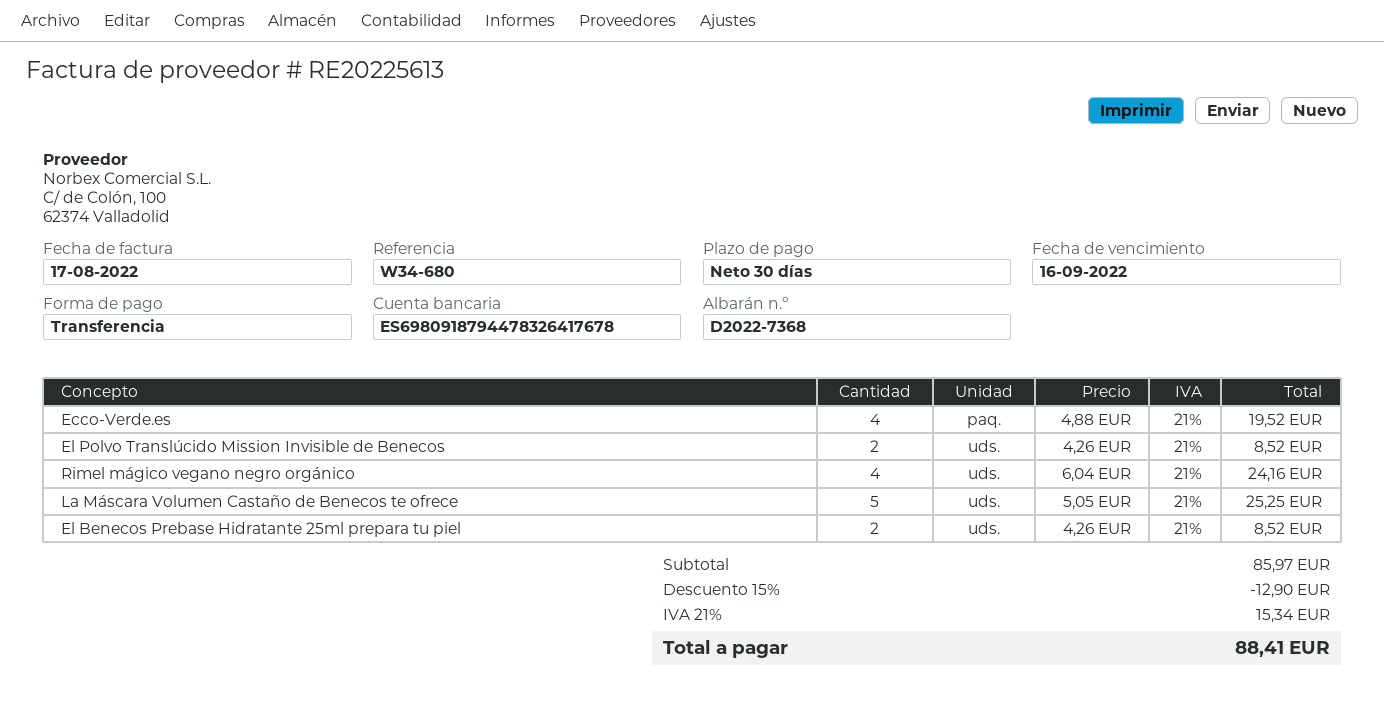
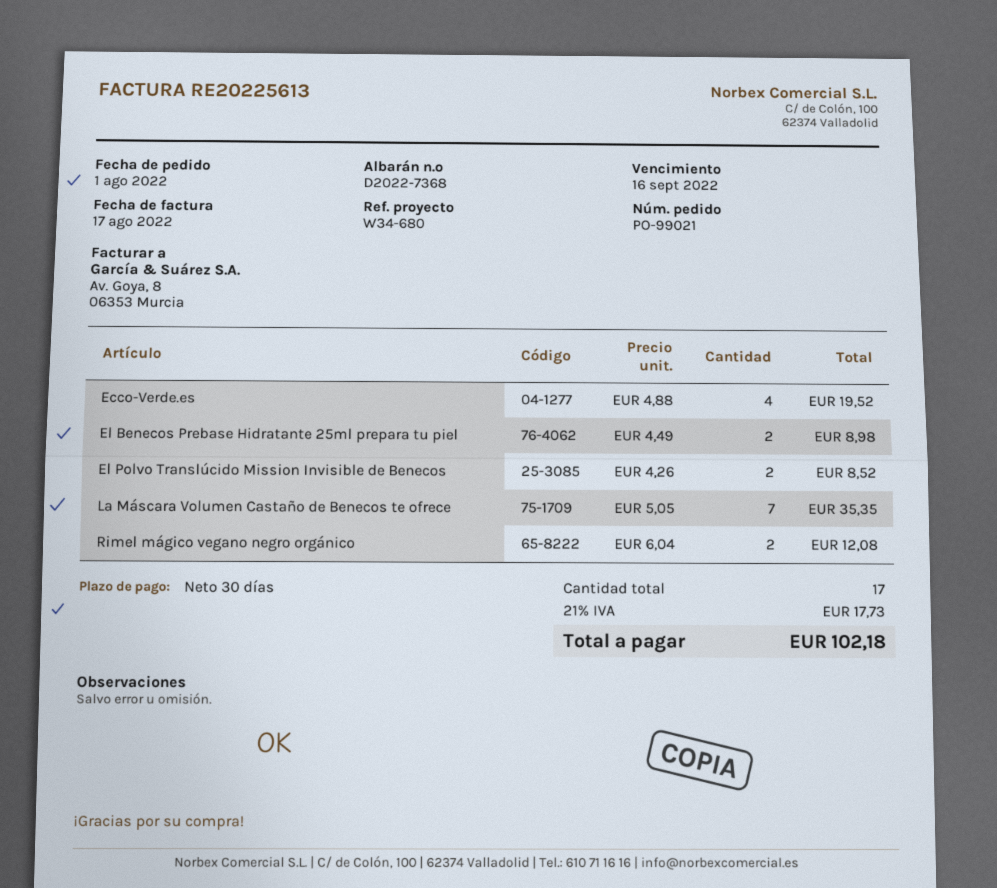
Rimel mágico vegano negro orgánico: 4 x 6.04 = 24.16 -> 2 x 6.04 = 12.08
La Máscara Volumen Castaño de Benecos te ofrece: 5 x 5.05 = 25.25 -> 7 x 5.05 = 35.35
El Benecos Prebase Hidratante 25ml prepara tu piel: 2 x 4.26 = 8.52 -> 2 x 4.49 = 8.98
discount: 15% = 12.90 -> none
tax: 21% = 15.34 -> 21% = 17.73
total: 88.41 -> 102.18

